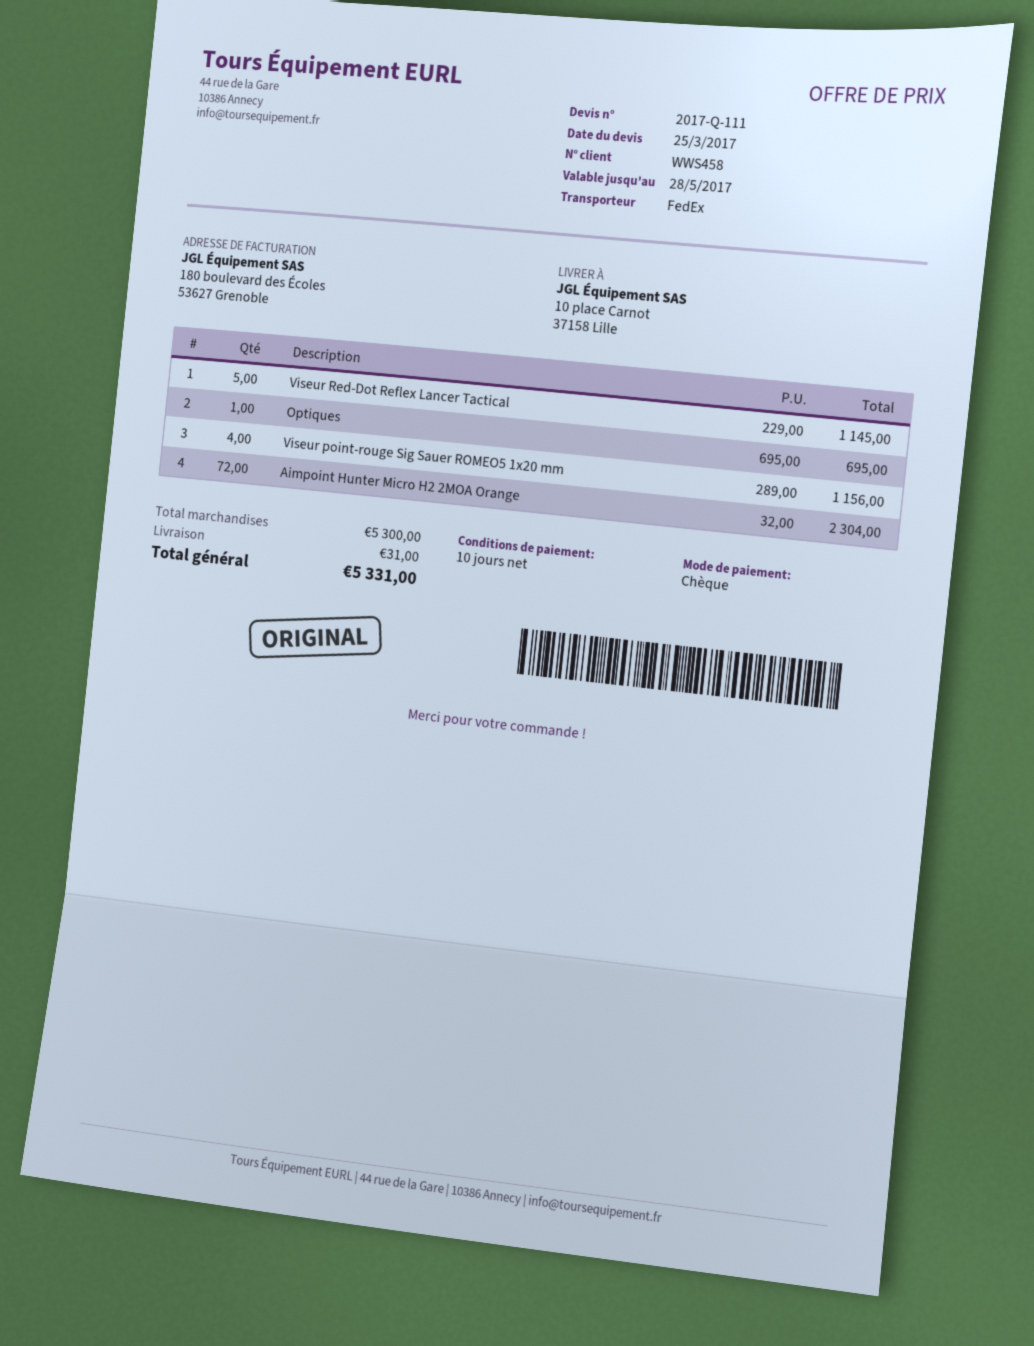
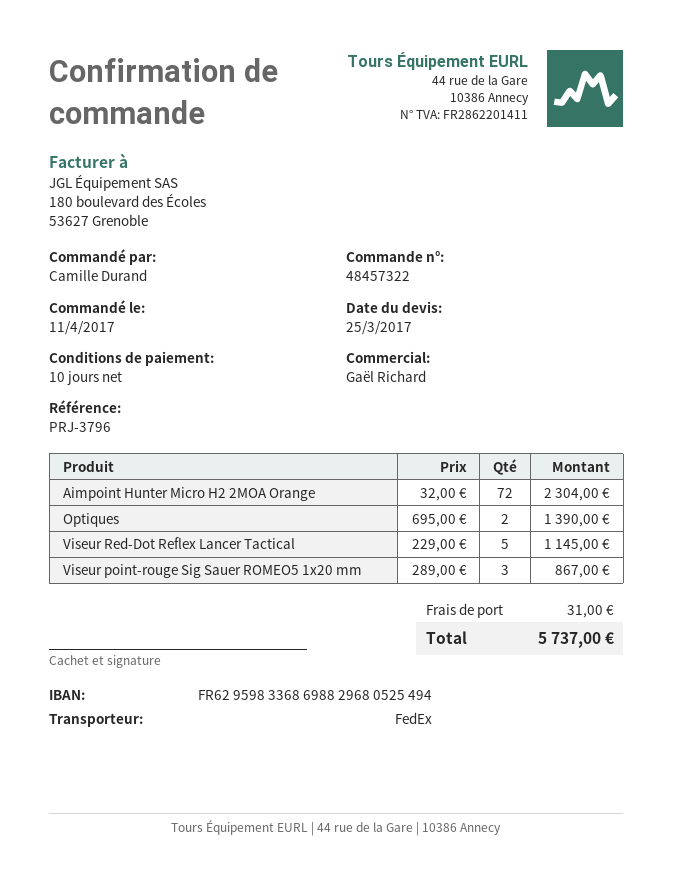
Optiques: 1 x 695.00 = 695.00 -> 2 x 695.00 = 1390.00
Viseur point-rouge Sig Sauer ROMEO5 1x20 mm: 4 x 289.00 = 1156.00 -> 3 x 289.00 = 867.00
total: 5331.00 -> 5737.00

